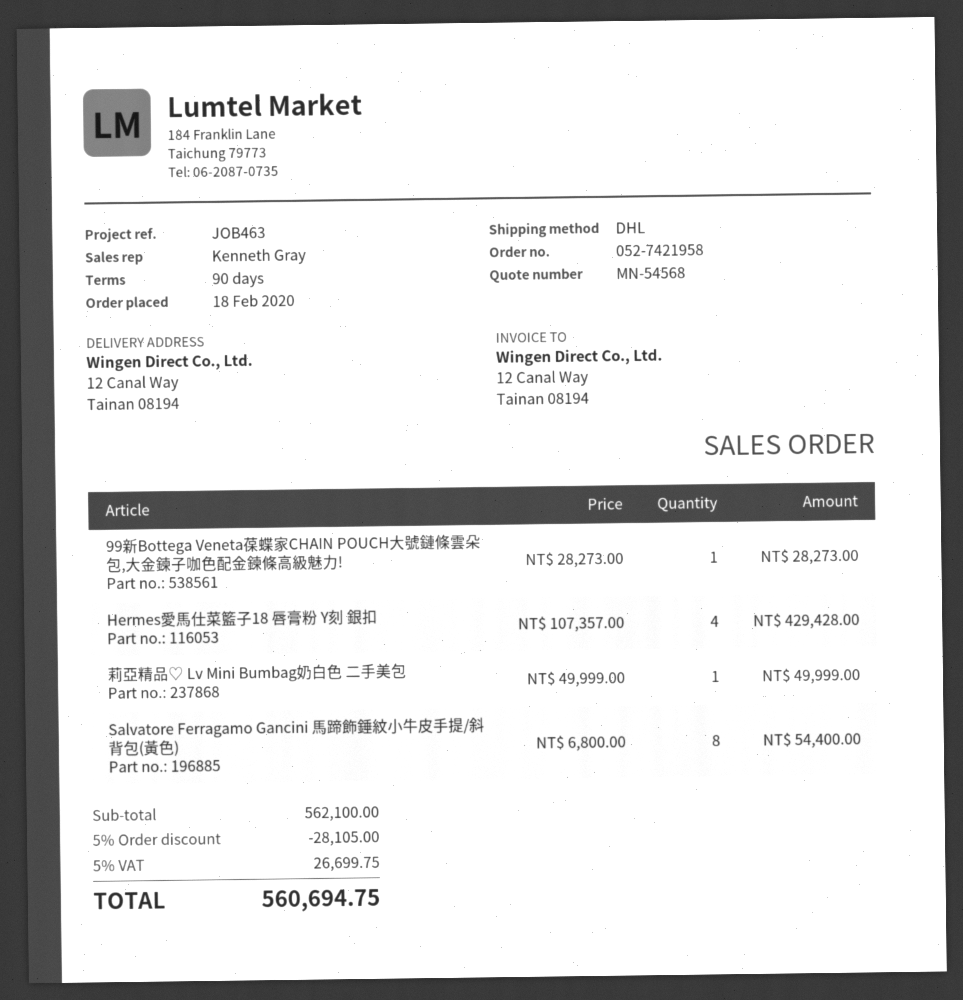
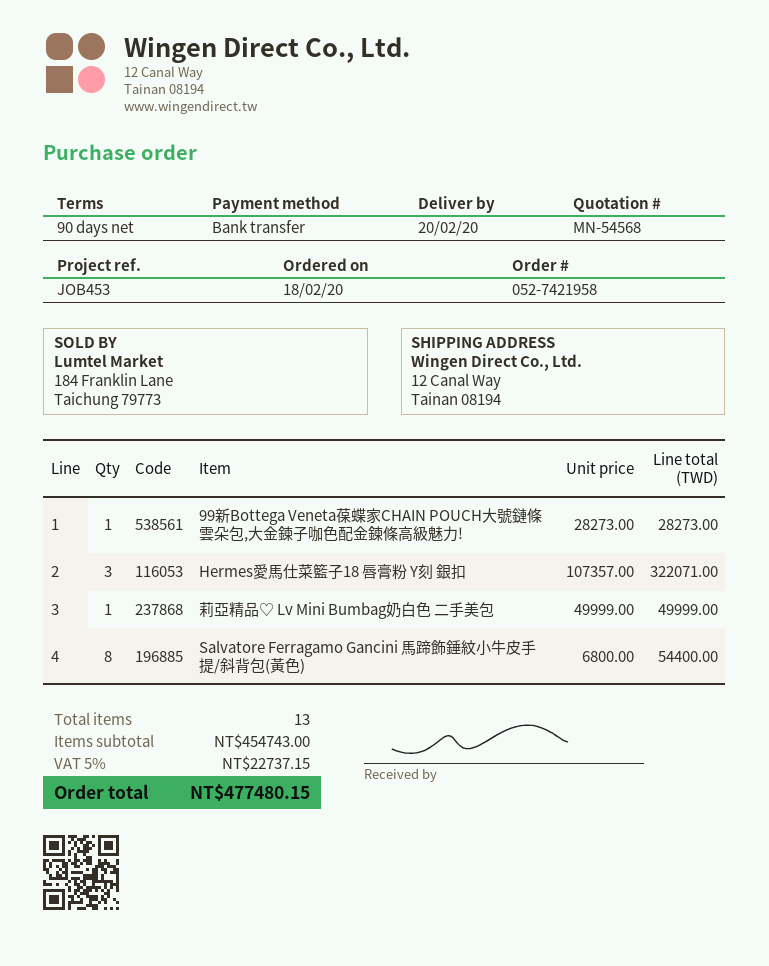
reference: JOB463 -> JOB453
Hermes愛馬仕菜籃子18 唇膏粉 Y刻 銀扣: 4 x 107357.00 = 429428.00 -> 3 x 107357.00 = 322071.00
subtotal: 562100.00 -> 454743.00
discount: 5% = 28105.00 -> none
tax: 5% = 26699.75 -> 5% = 22737.15
total: 560694.75 -> 477480.15

